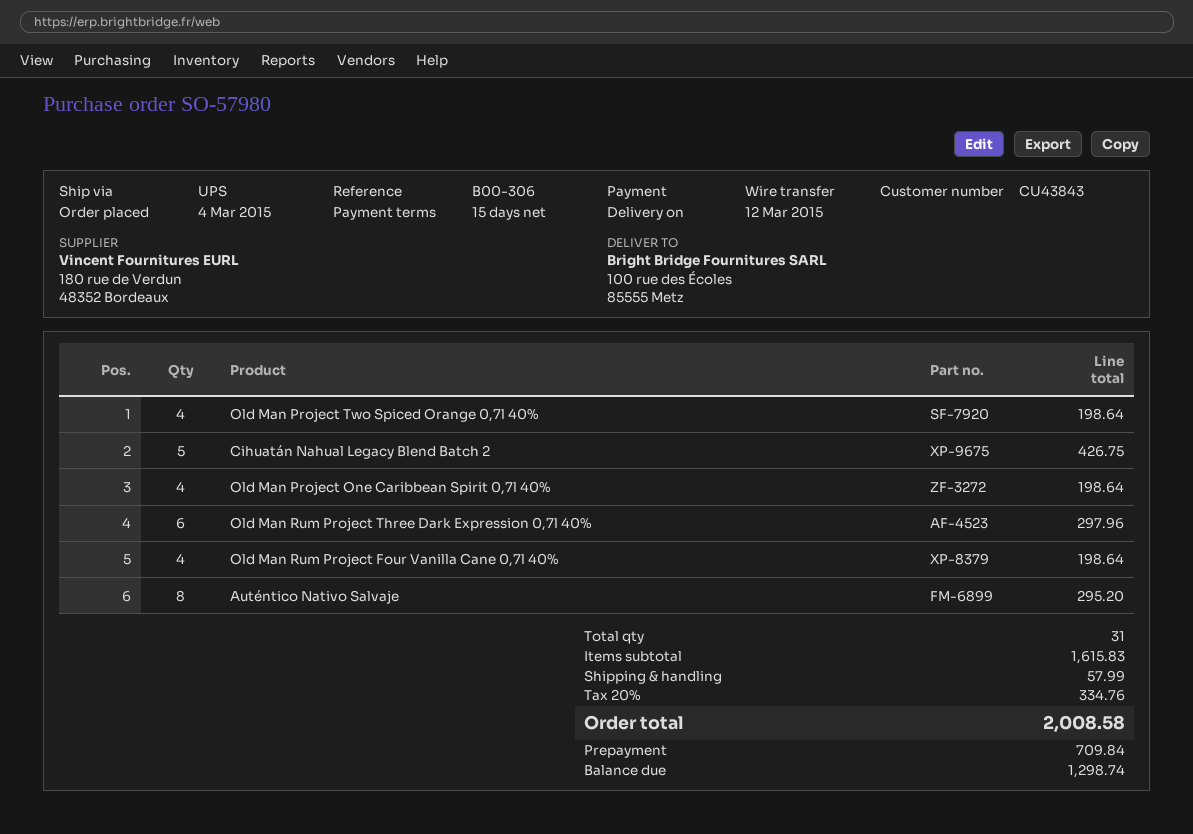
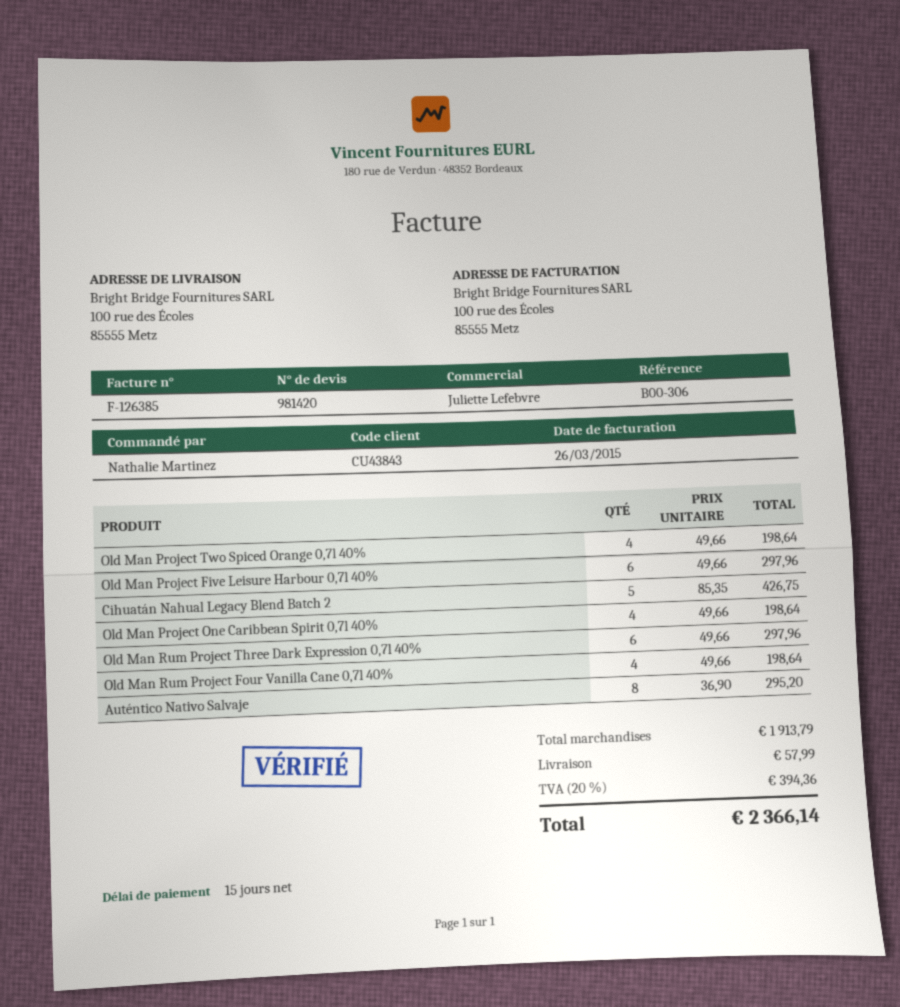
Old Man Project Five Leisure Harbour 0,7l 40%: none -> 6 for 297.96
subtotal: 1615.83 -> 1913.79
tax: 20% = 334.76 -> 20% = 394.36
total: 2008.58 -> 2366.14

